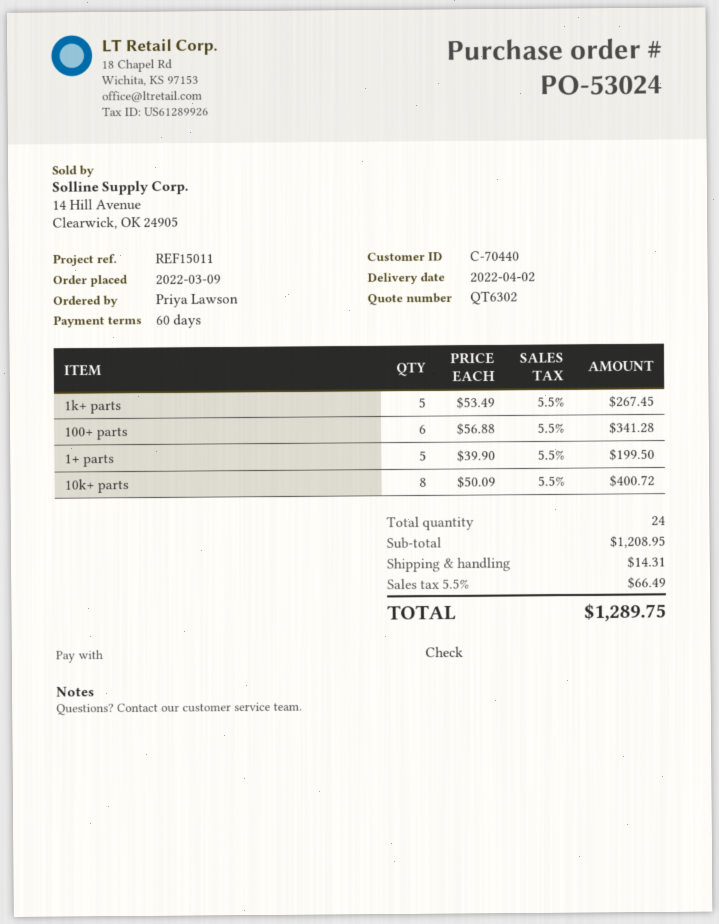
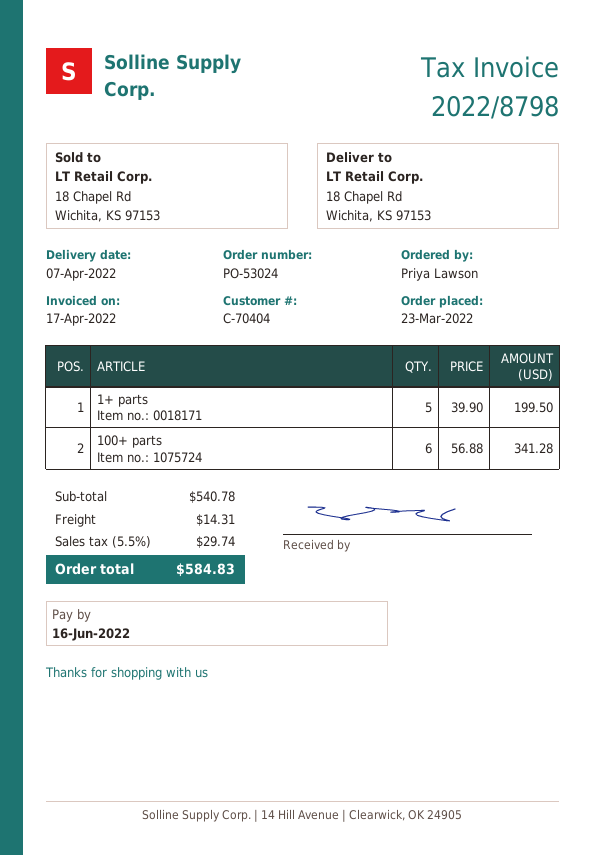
order date: 2022-03-09 -> 2022-03-23
delivery date: 2022-04-02 -> 2022-04-07
customer number: C-70440 -> C-70404
1k+ parts: 5 x 53.49 = 267.45 -> none
10k+ parts: 8 x 50.09 = 400.72 -> none
subtotal: 1208.95 -> 540.78
tax: 5.5% = 66.49 -> 5.5% = 29.74
total: 1289.75 -> 584.83

